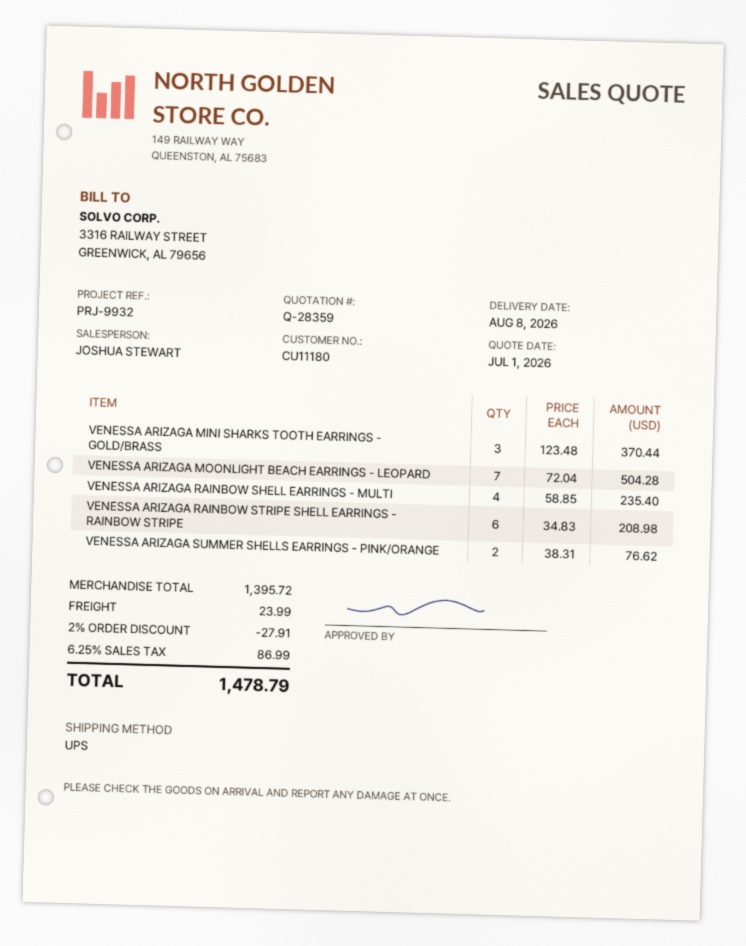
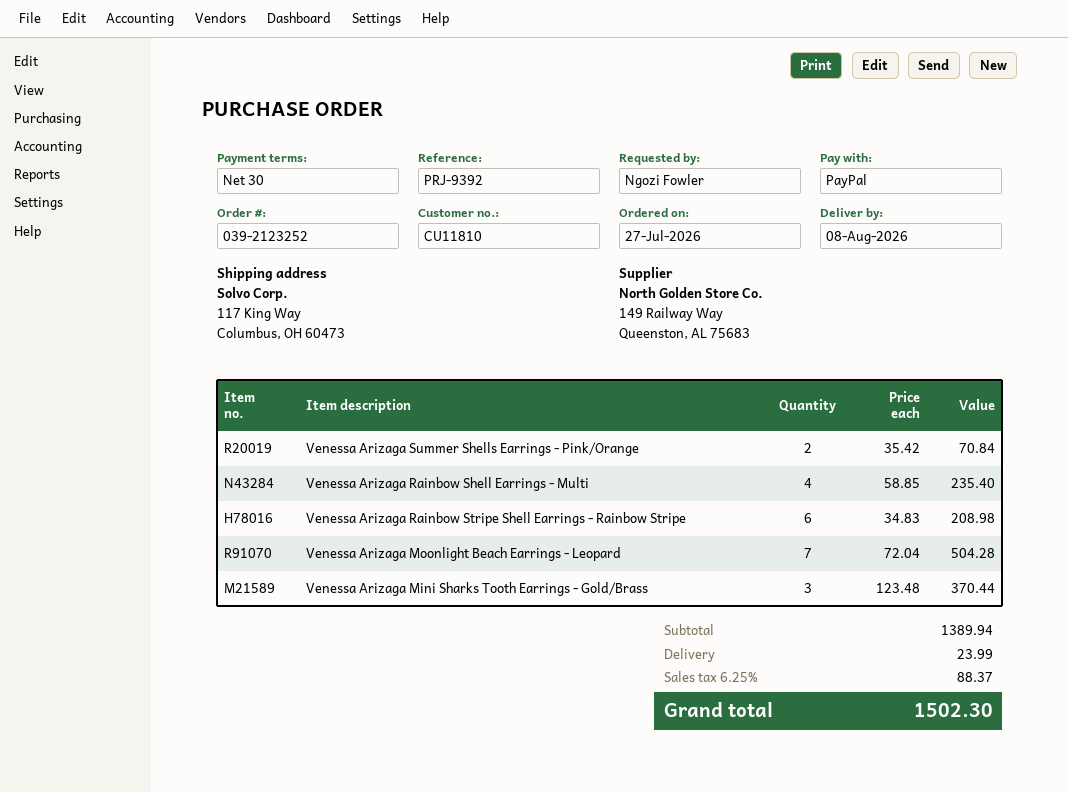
customer number: CU11180 -> CU11810
reference: PRJ-9932 -> PRJ-9392
VENESSA ARIZAGA SUMMER SHELLS EARRINGS - PINK/ORANGE: 2 x 38.31 = 76.62 -> 2 x 35.42 = 70.84
subtotal: 1395.72 -> 1389.94
discount: 2% = 27.91 -> none
tax: 6.25% = 86.99 -> 6.25% = 88.37
total: 1478.79 -> 1502.30

